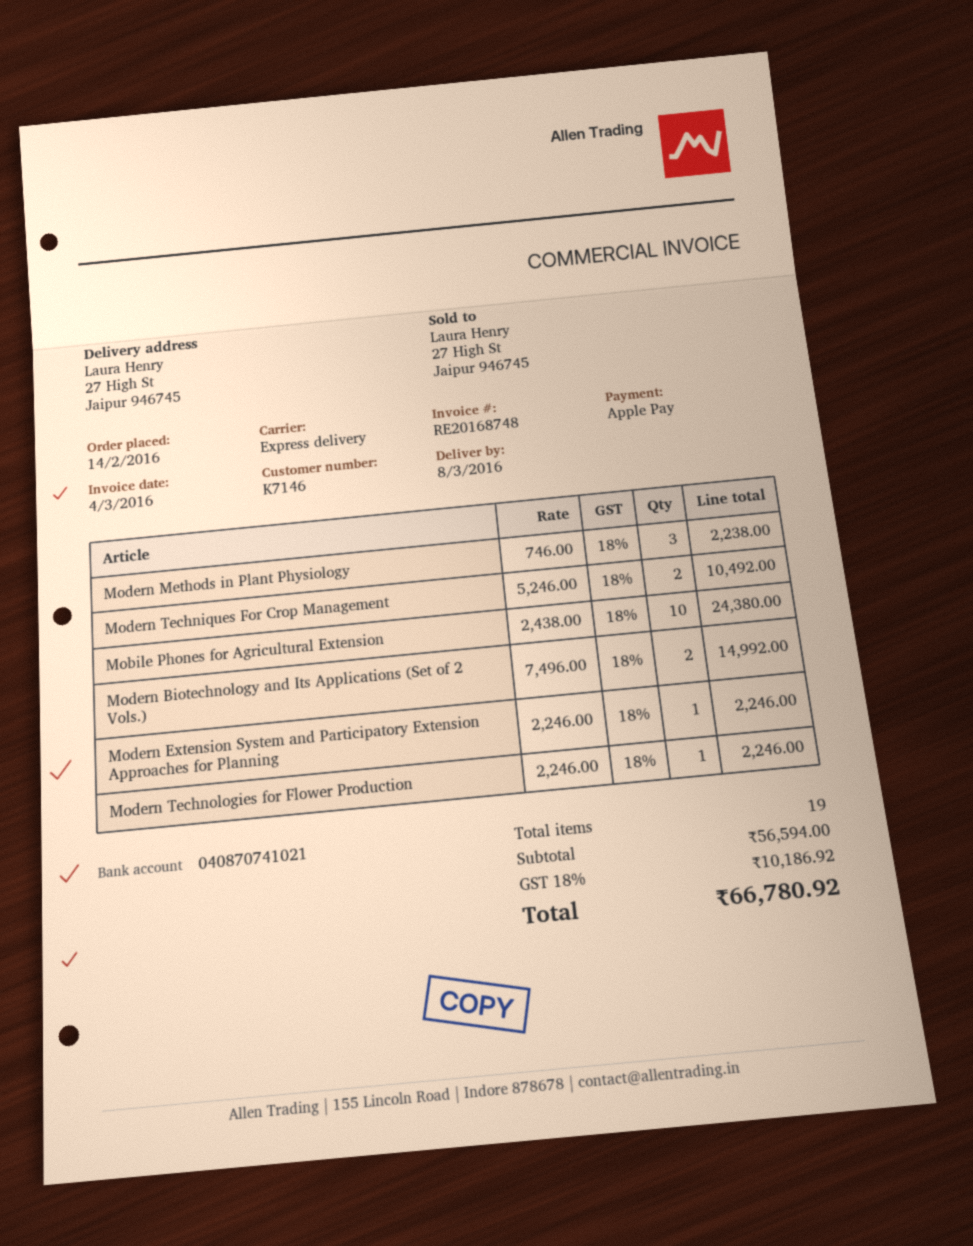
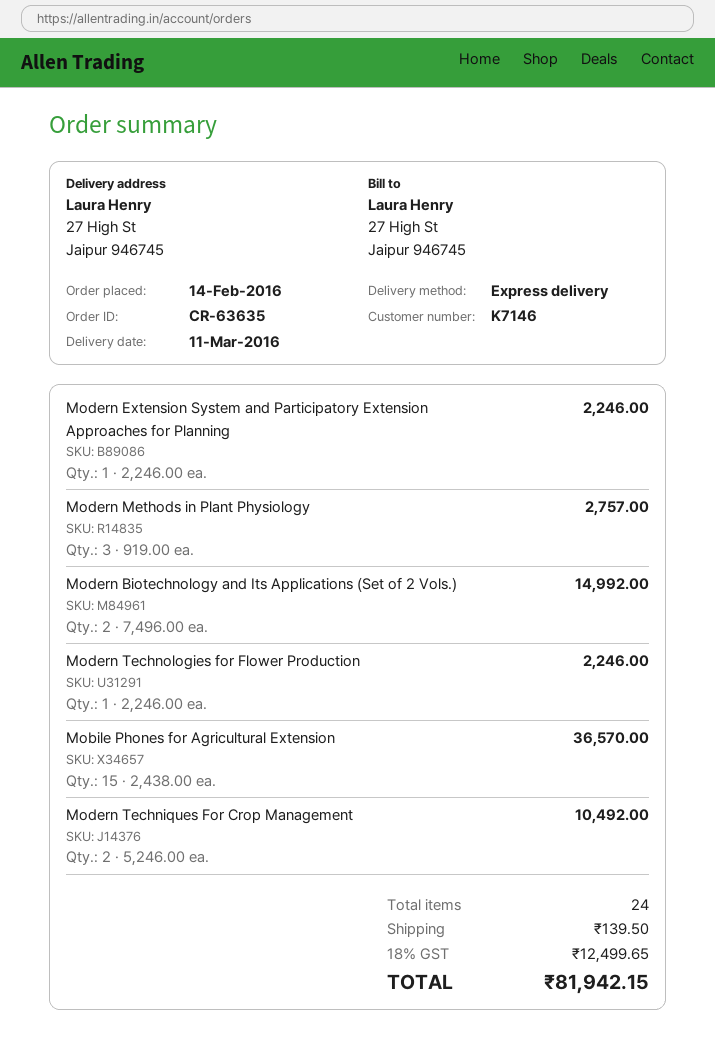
delivery date: 2016-03-08 -> 2016-03-11
Modern Methods in Plant Physiology: 3 x 746.00 = 2238.00 -> 3 x 919.00 = 2757.00
Mobile Phones for Agricultural Extension: 10 x 2438.00 = 24380.00 -> 15 x 2438.00 = 36570.00
total quantity: 19 -> 24
shipping: none -> 139.50
tax: 18% = 10186.92 -> 18% = 12499.65
total: 66780.92 -> 81942.15

